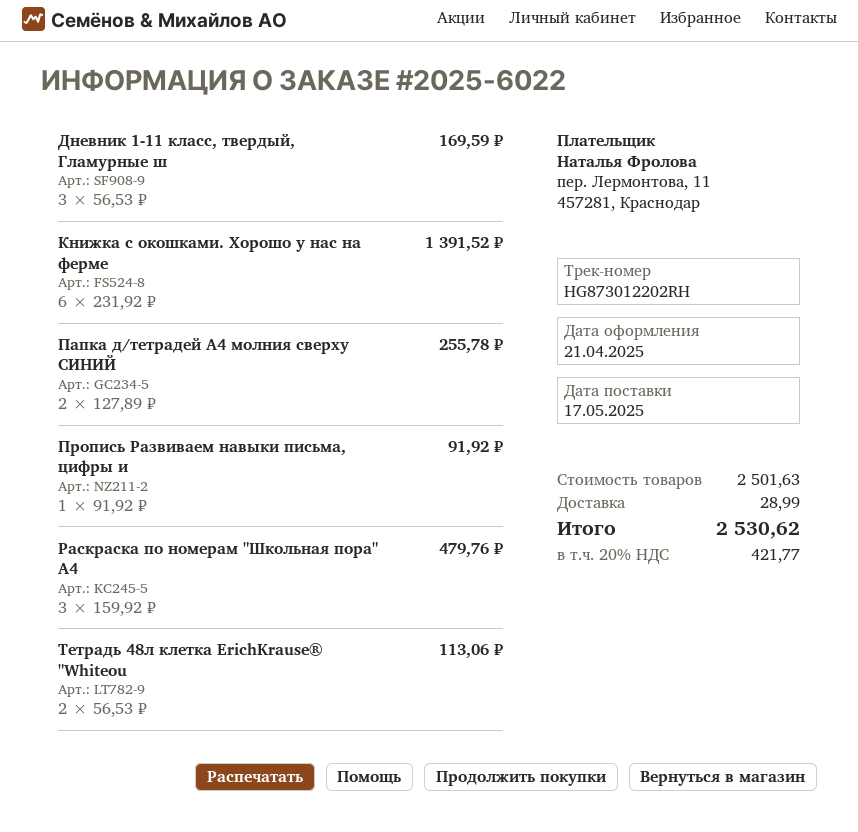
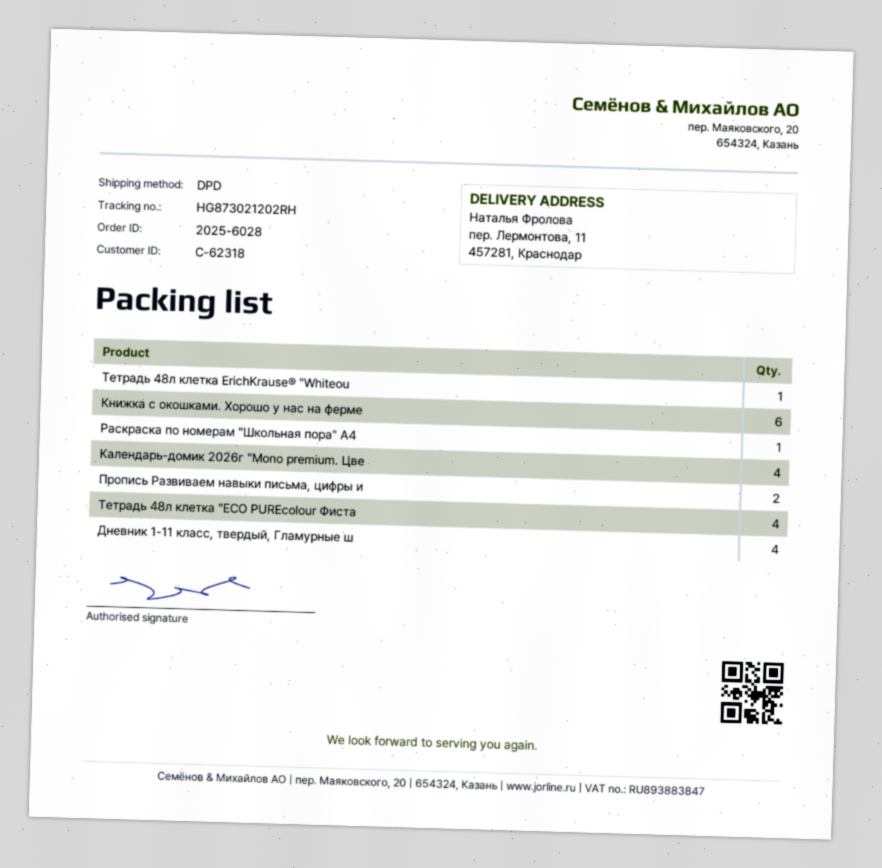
order number: 2025-6022 -> 2025-6028
tracking number: HG873012202RH -> HG873021202RH
Дневник 1-11 класс, твердый, Гламурные ш: 3 -> 4
Папка д/тетрадей А4 молния сверху СИНИЙ: 2 -> none
Пропись Развиваем навыки письма, цифры и: 1 -> 2
Раскраска по номерам "Школьная пора" А4: 3 -> 1
Тетрадь 48л клетка ErichKrause® "Whiteou: 2 -> 1
Календарь-домик 2026г "Mono premium. Цве: none -> 4
Тетрадь 48л клетка "ECO PUREcolour Фиста: none -> 4

